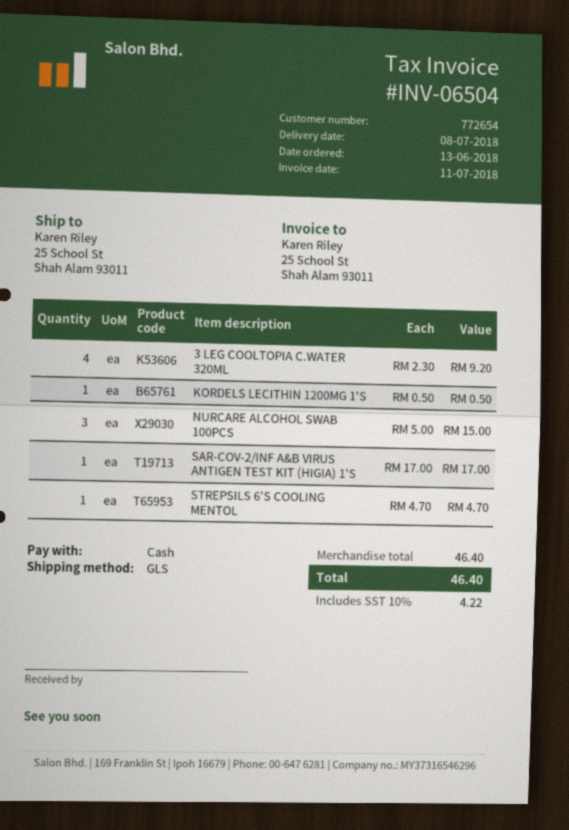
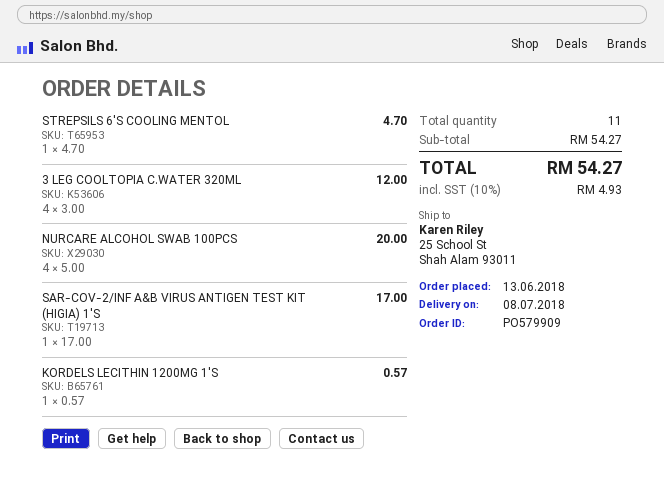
3 LEG COOLTOPIA C.WATER 320ML: 4 x 2.30 = 9.20 -> 4 x 3.00 = 12.00
KORDELS LECITHIN 1200MG 1'S: 1 x 0.50 = 0.50 -> 1 x 0.57 = 0.57
NURCARE ALCOHOL SWAB 100PCS: 3 x 5.00 = 15.00 -> 4 x 5.00 = 20.00
subtotal: 46.40 -> 54.27
tax: 10% = 4.22 -> 10% = 4.93
total: 46.40 -> 54.27

